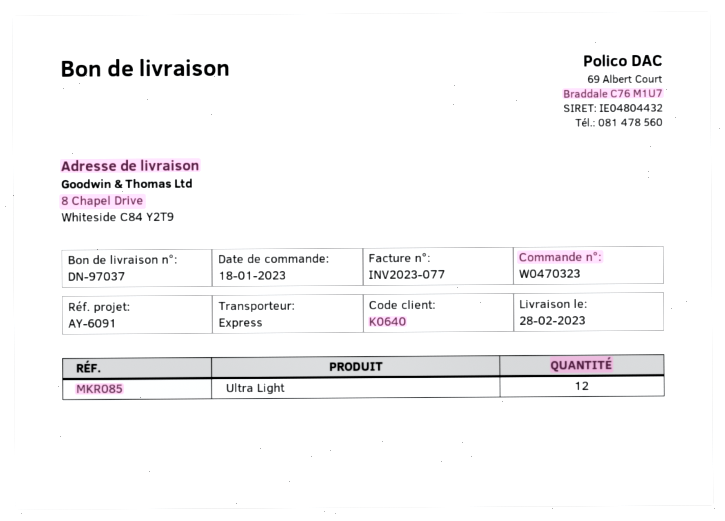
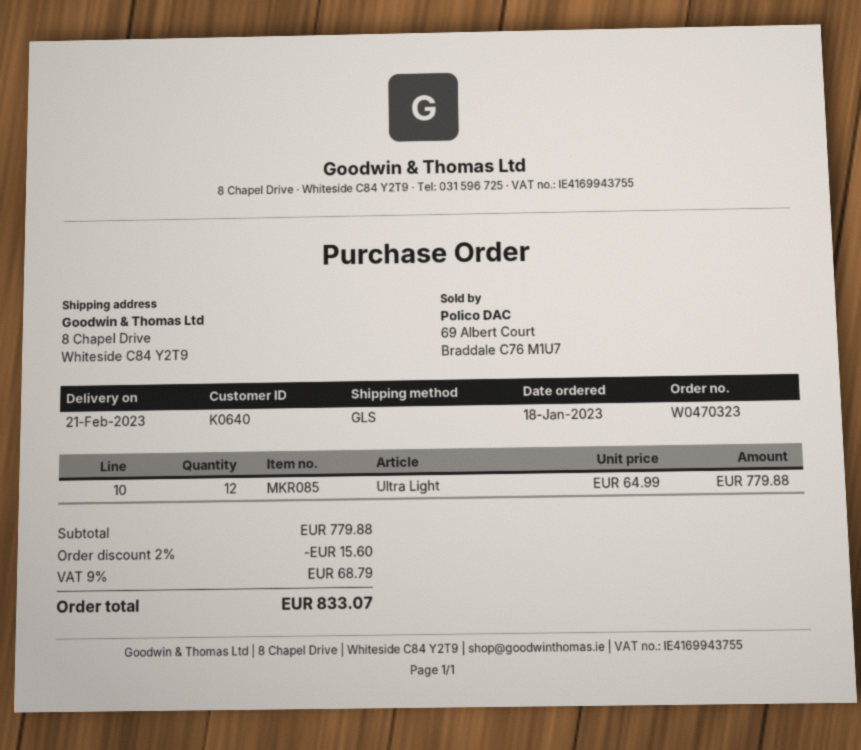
delivery date: 2023-02-28 -> 2023-02-21
shipping method: express -> GLS

